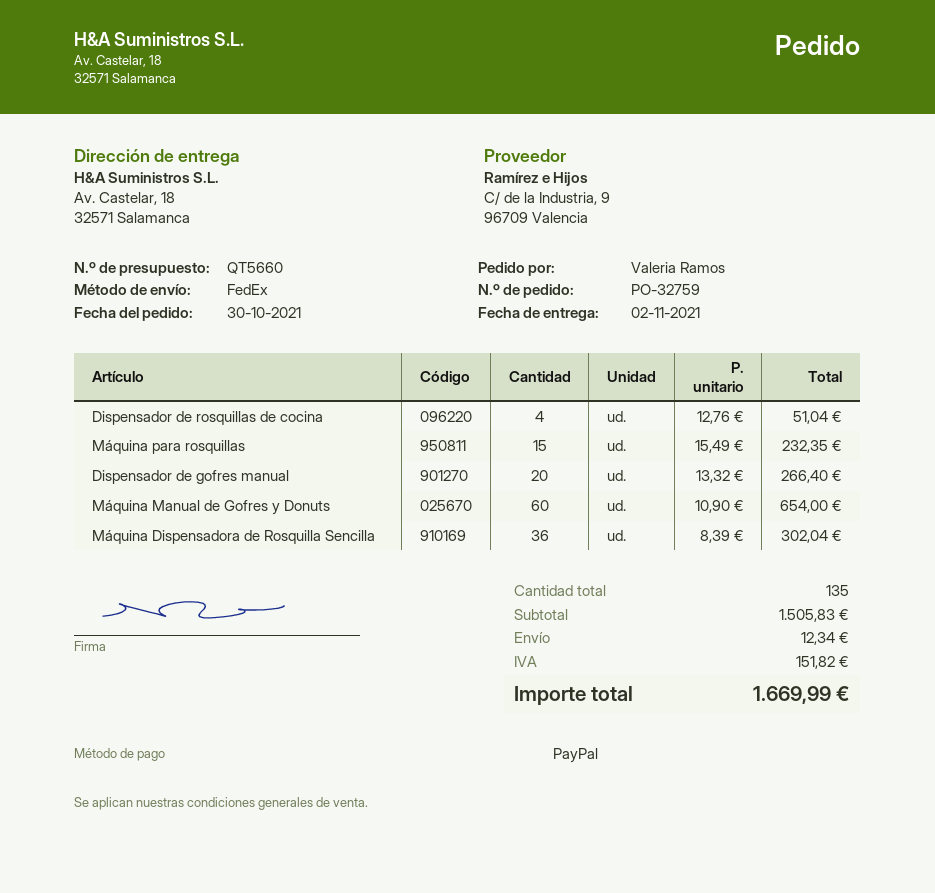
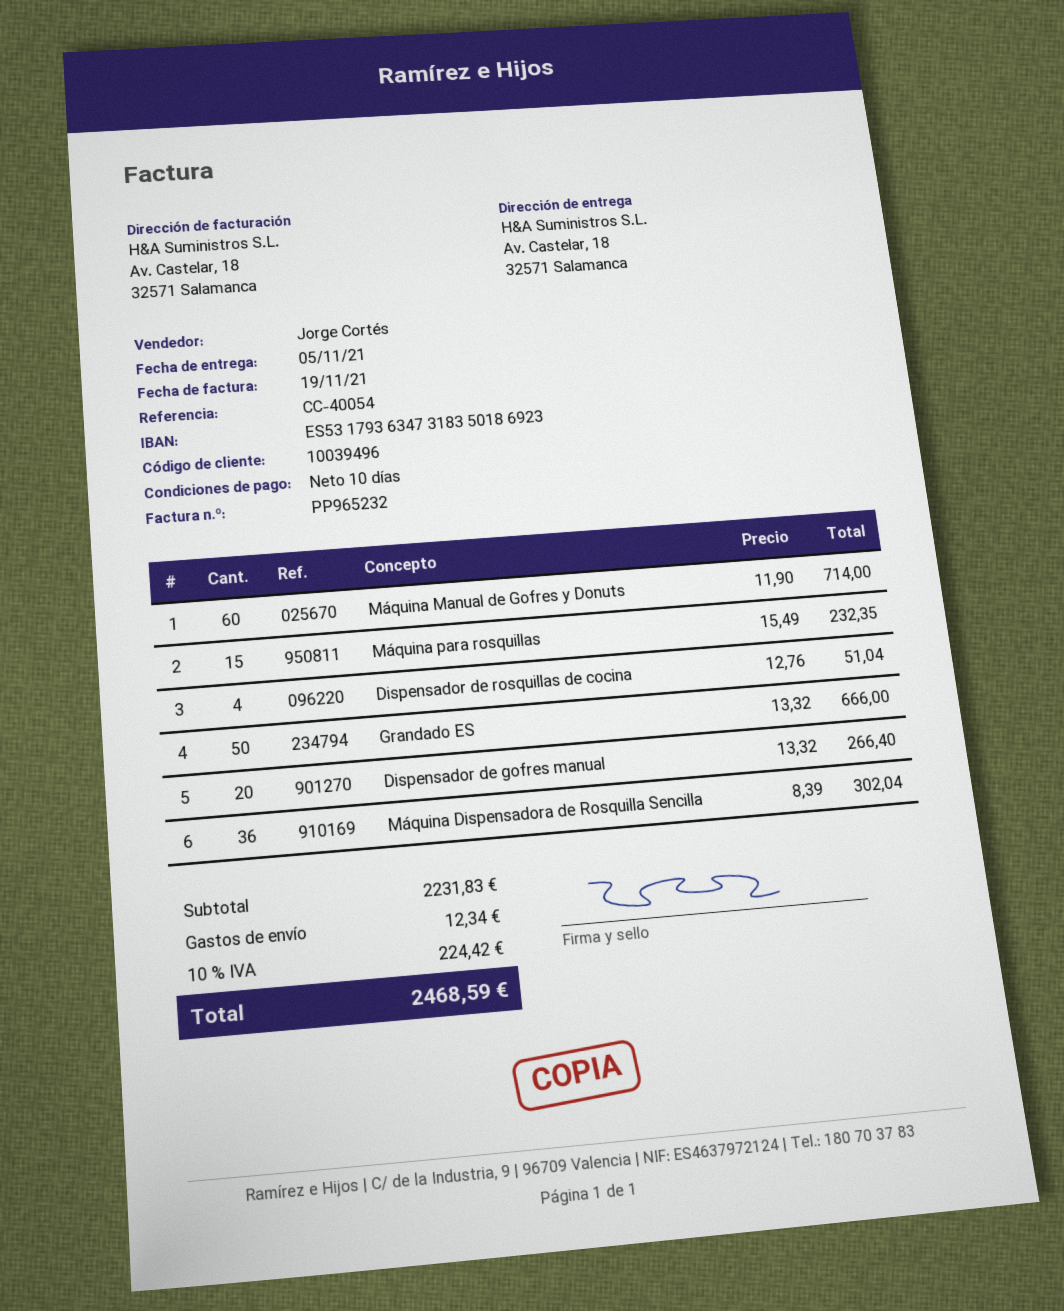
delivery date: 2021-11-02 -> 2021-11-05
Máquina Manual de Gofres y Donuts: 60 x 10.90 = 654.00 -> 60 x 11.90 = 714.00
Grandado ES: none -> 50 x 13.32 = 666.00
subtotal: 1505.83 -> 2231.83
tax: 151.82 -> 224.42
total: 1669.99 -> 2468.59

